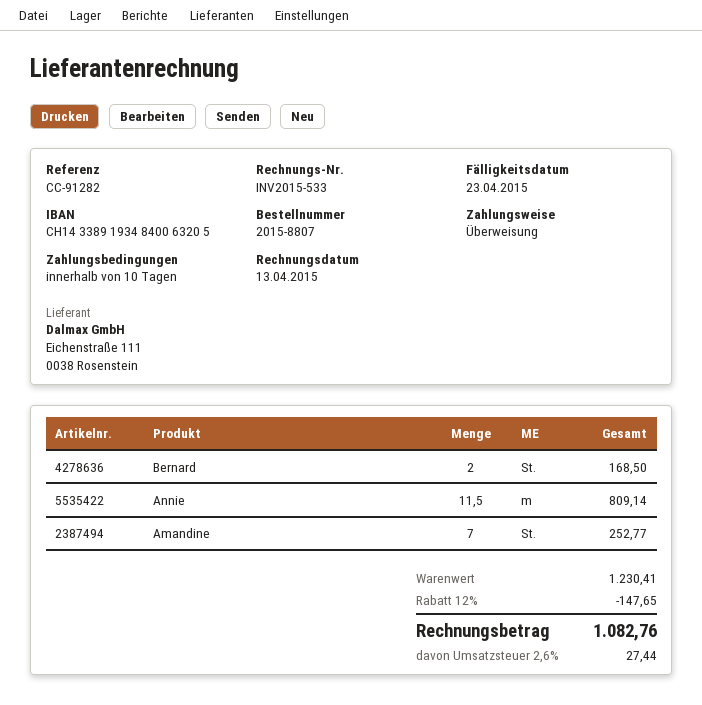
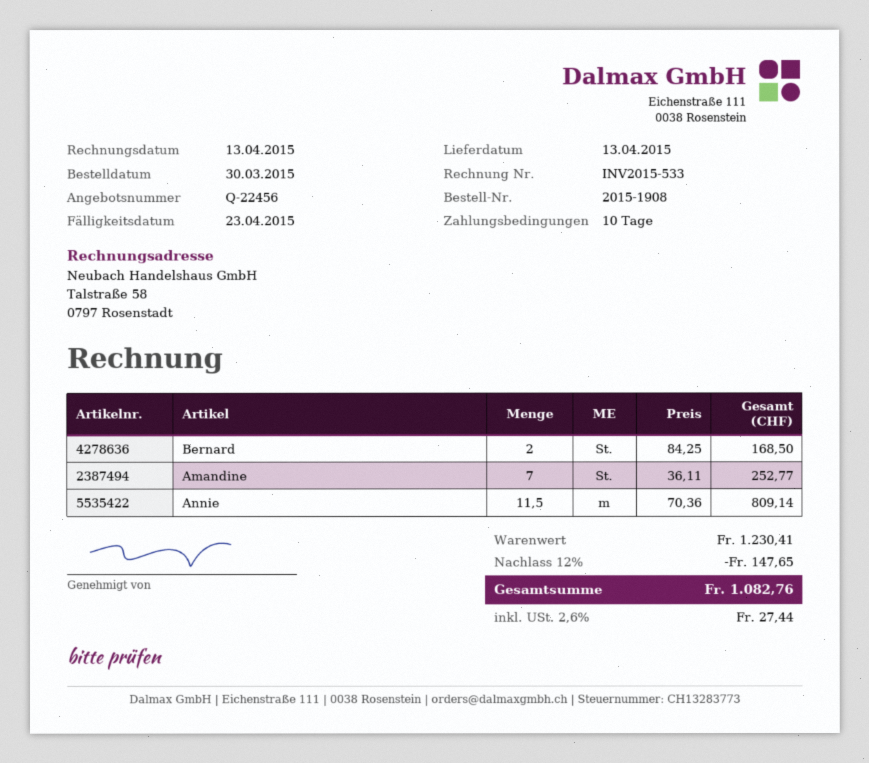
order number: 2015-8807 -> 2015-1908

